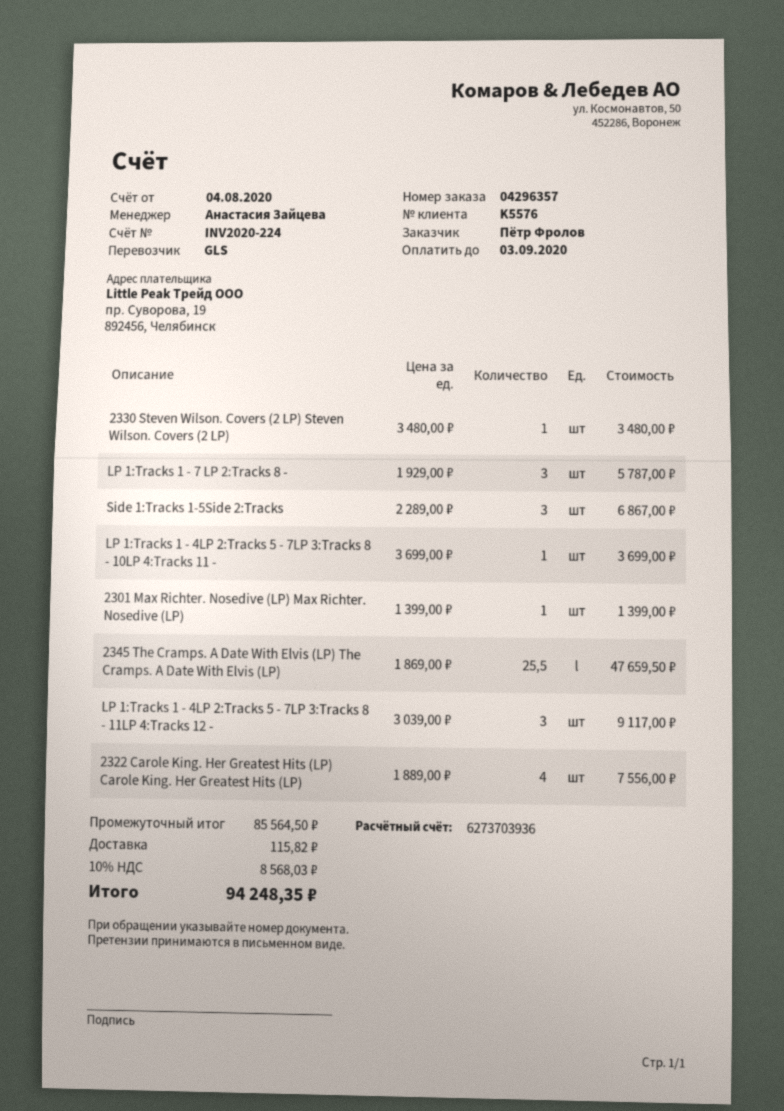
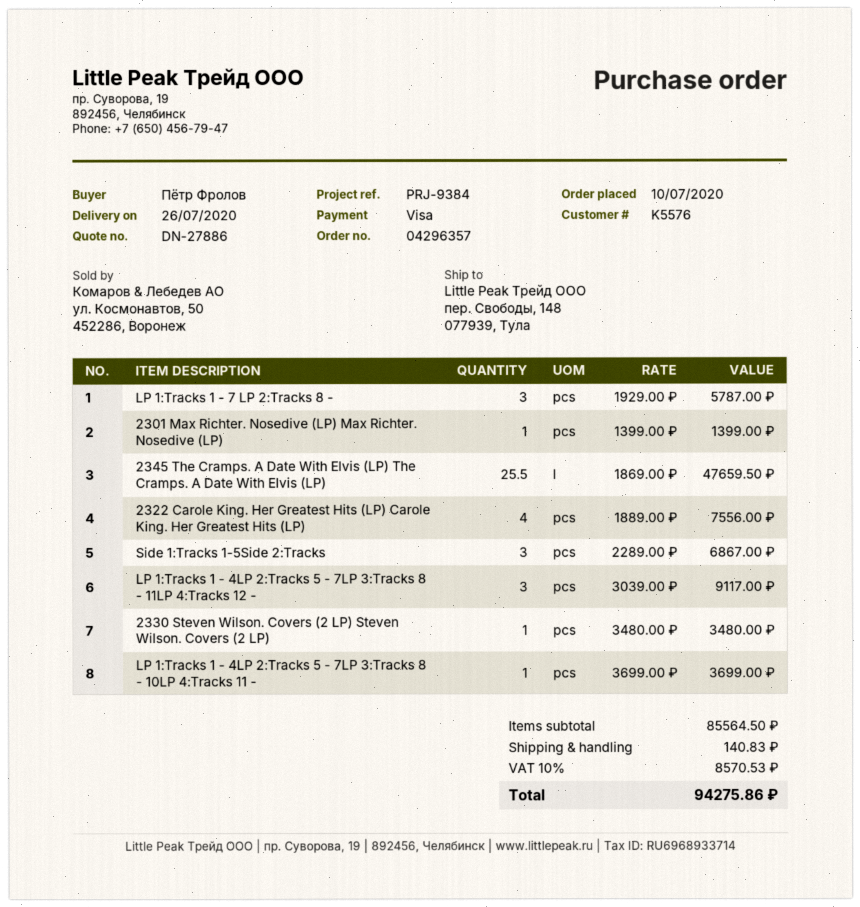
shipping: 115.82 -> 140.83
tax: 10% = 8568.03 -> 10% = 8570.53
total: 94248.35 -> 94275.86

